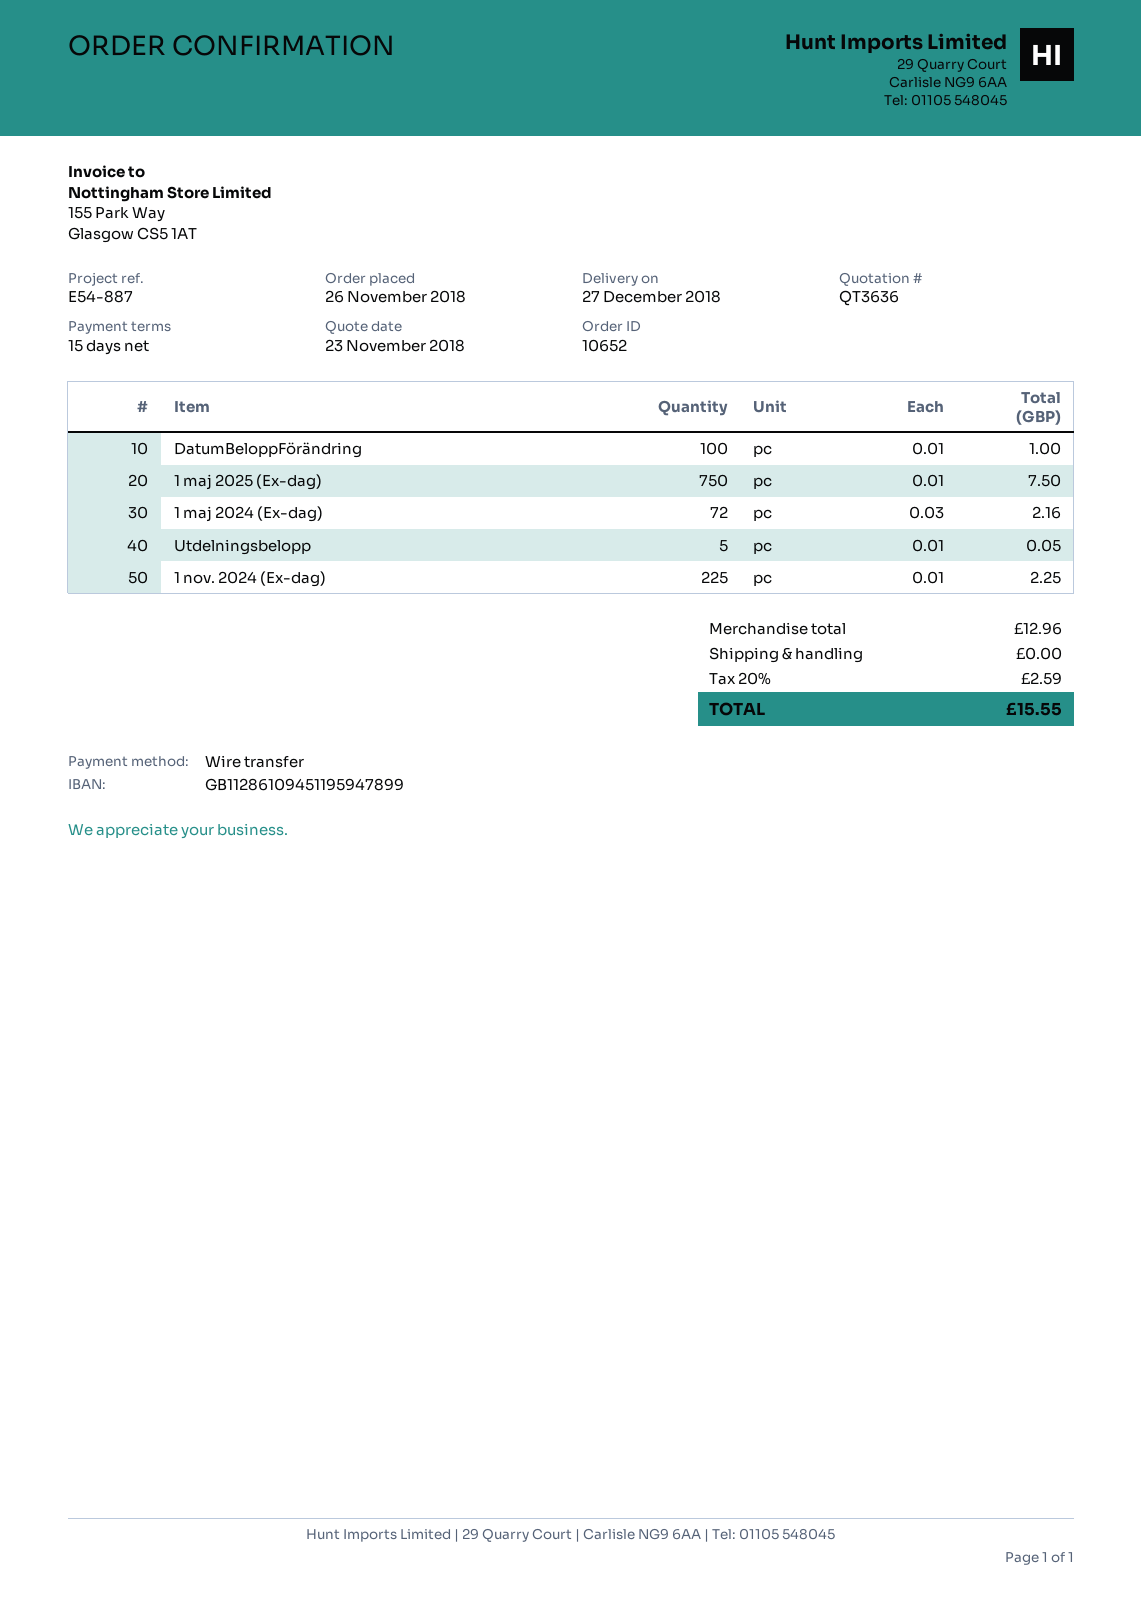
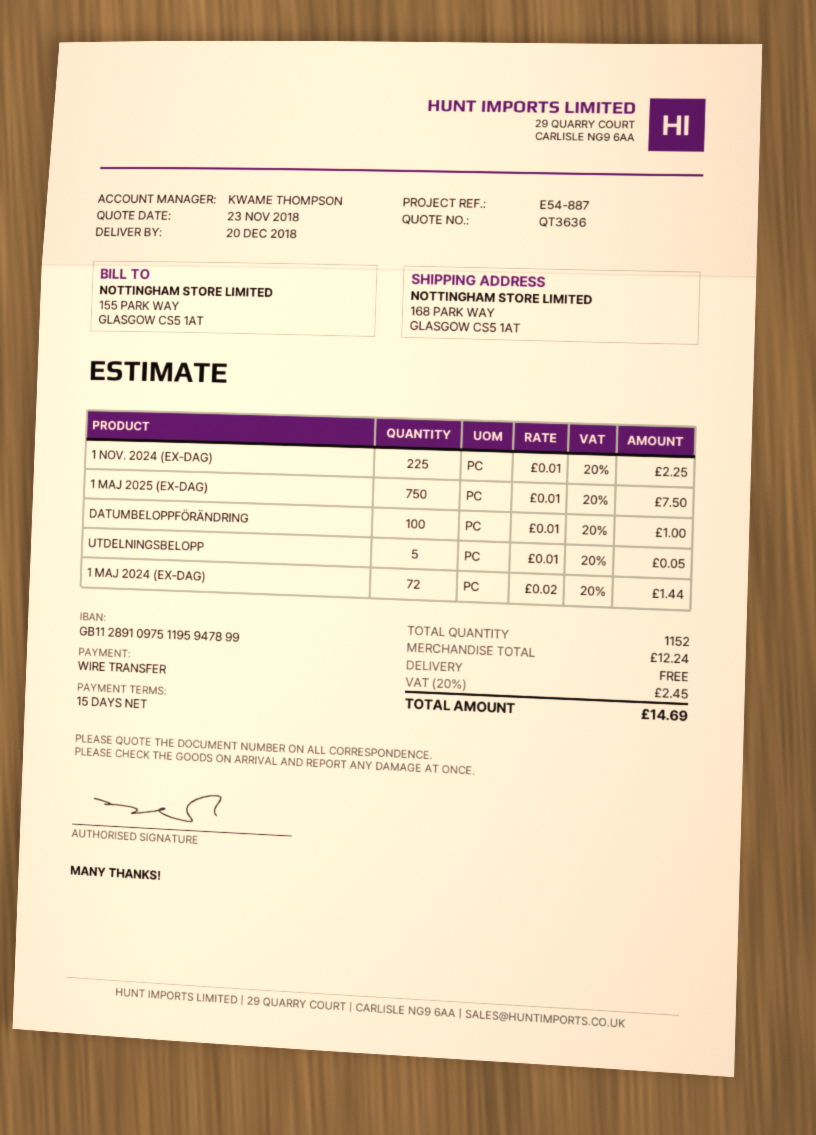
delivery date: 2018-12-27 -> 2018-12-20
bank account: GB11286109451195947899 -> GB11289109751195947899
1 maj 2024 (Ex-dag): 72 x 0.03 = 2.16 -> 72 x 0.02 = 1.44
subtotal: 12.96 -> 12.24
tax: 20% = 2.59 -> 20% = 2.45
total: 15.55 -> 14.69

